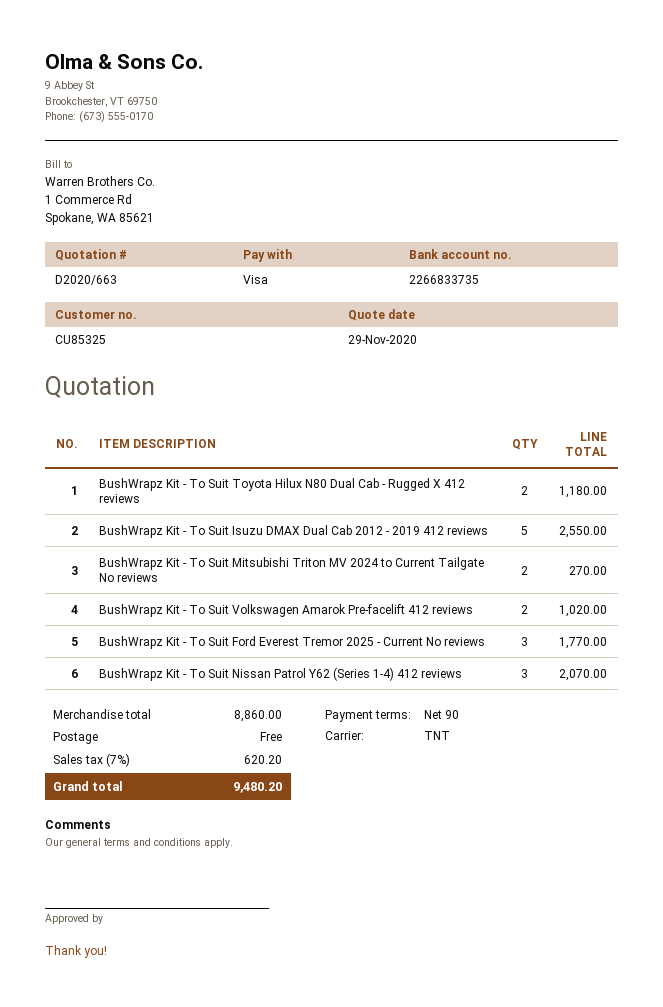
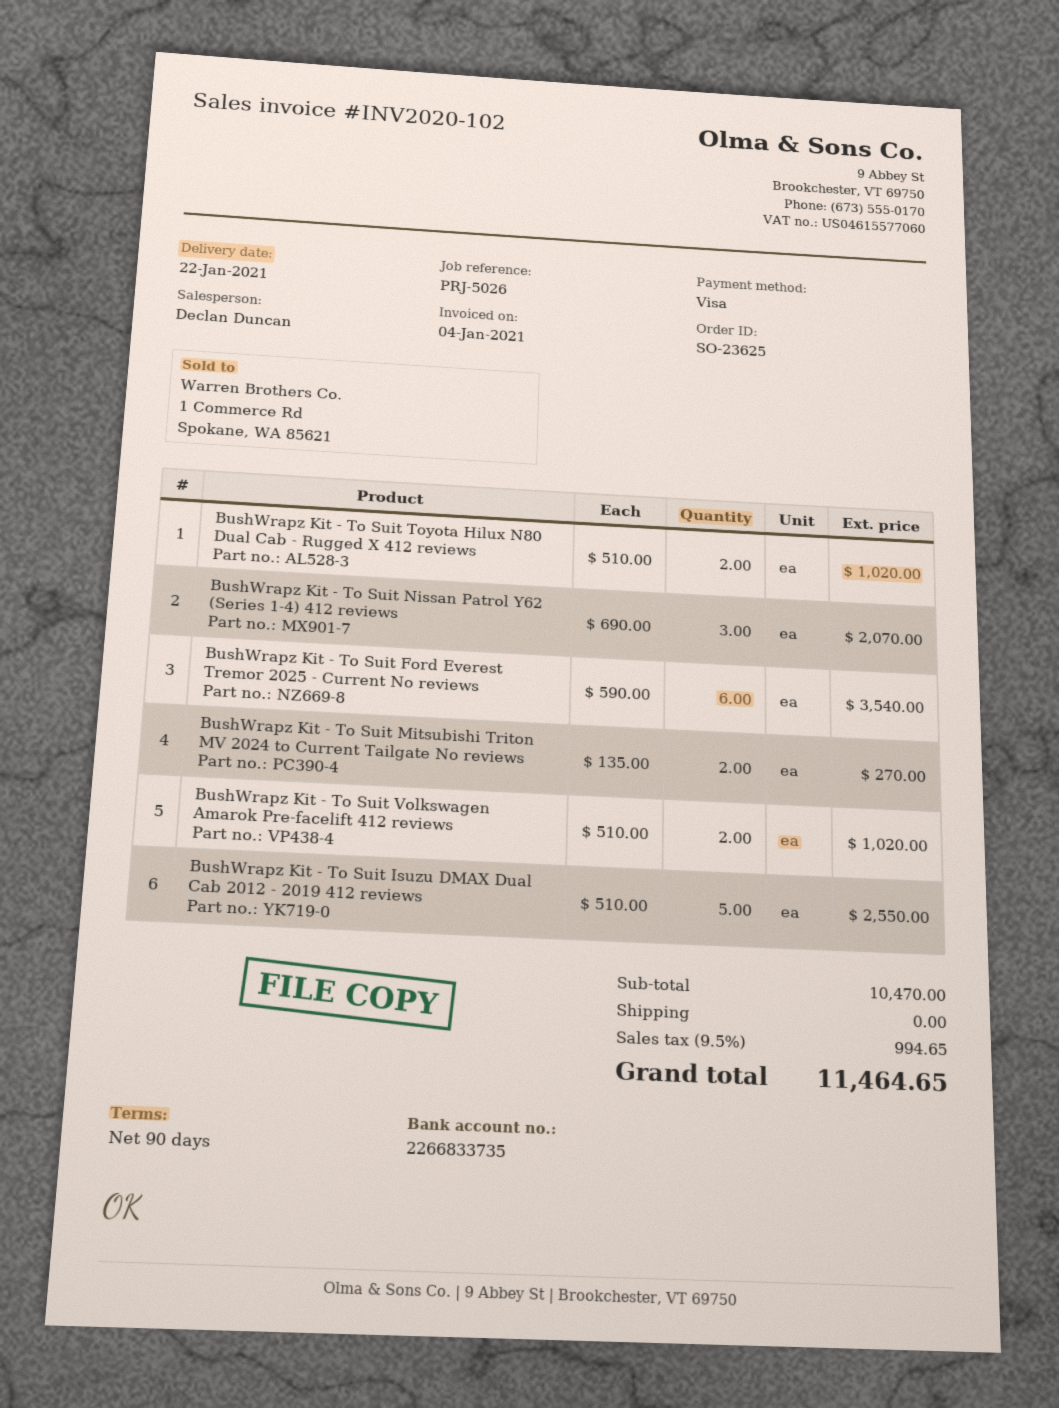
BushWrapz Kit - To Suit Toyota Hilux N80 Dual Cab - Rugged X 412 reviews: 2 for 1180.00 -> 2 for 1020.00
BushWrapz Kit - To Suit Ford Everest Tremor 2025 - Current No reviews: 3 for 1770.00 -> 6 for 3540.00
subtotal: 8860.00 -> 10470.00
tax: 7% = 620.20 -> 9.5% = 994.65
total: 9480.20 -> 11464.65

